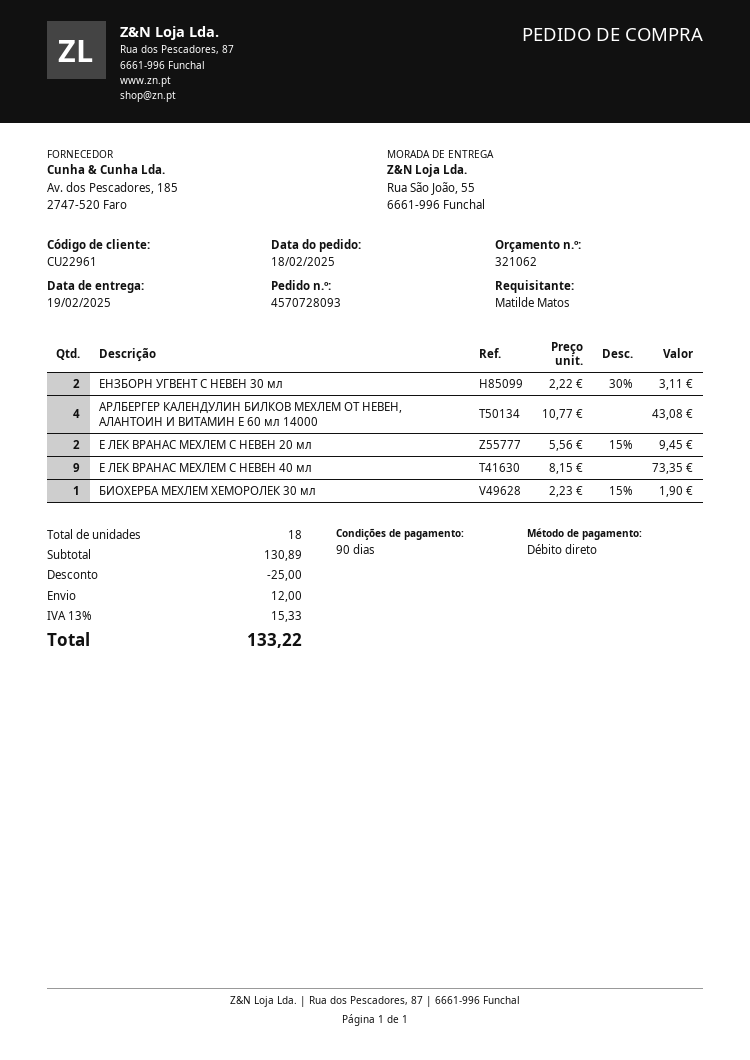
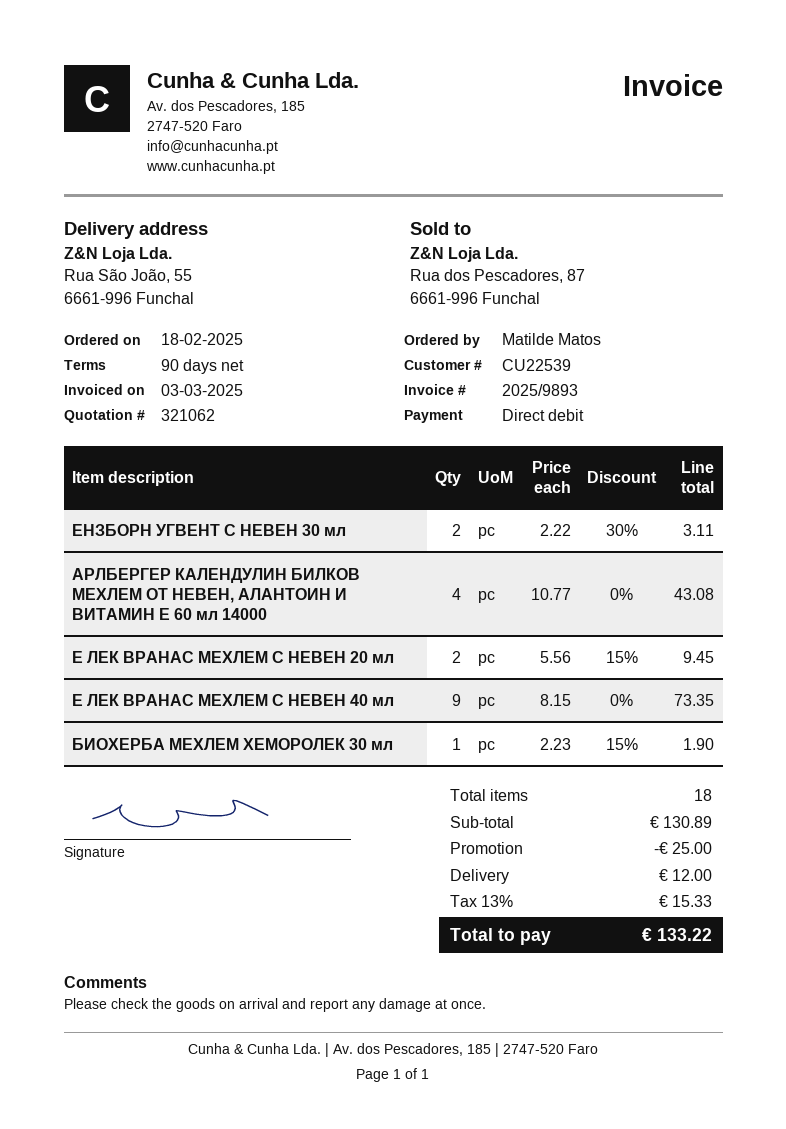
customer number: CU22961 -> CU22539

